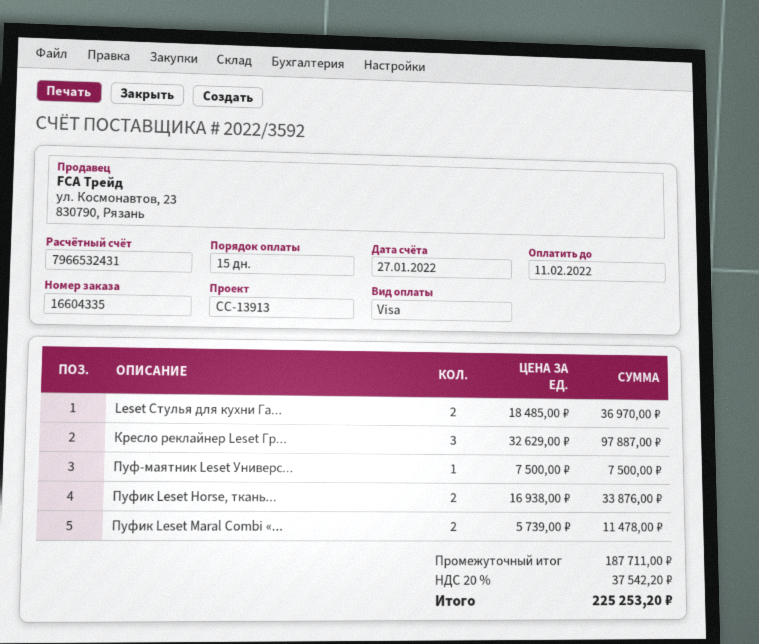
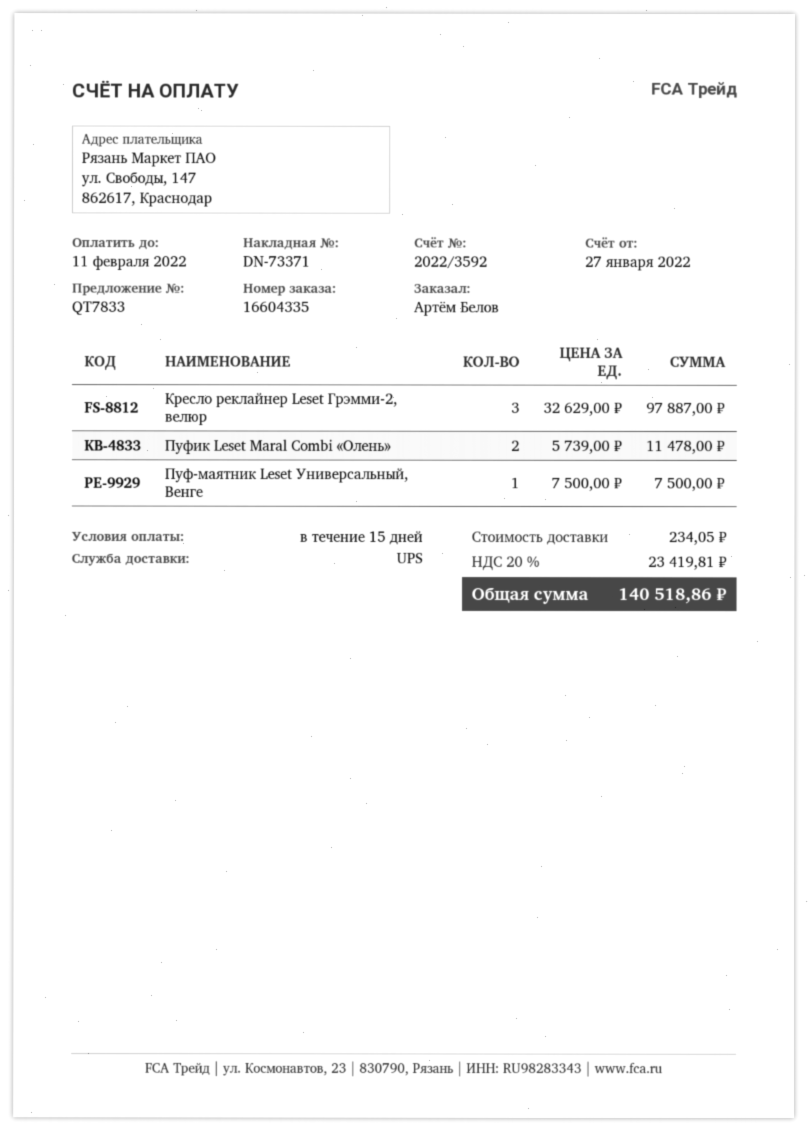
Leset Стулья для кухни Га...: 2 x 18485.00 = 36970.00 -> none
Пуфик Leset Horse, ткань...: 2 x 16938.00 = 33876.00 -> none
shipping: none -> 234.05
tax: 20% = 37542.20 -> 20% = 23419.81
total: 225253.20 -> 140518.86

